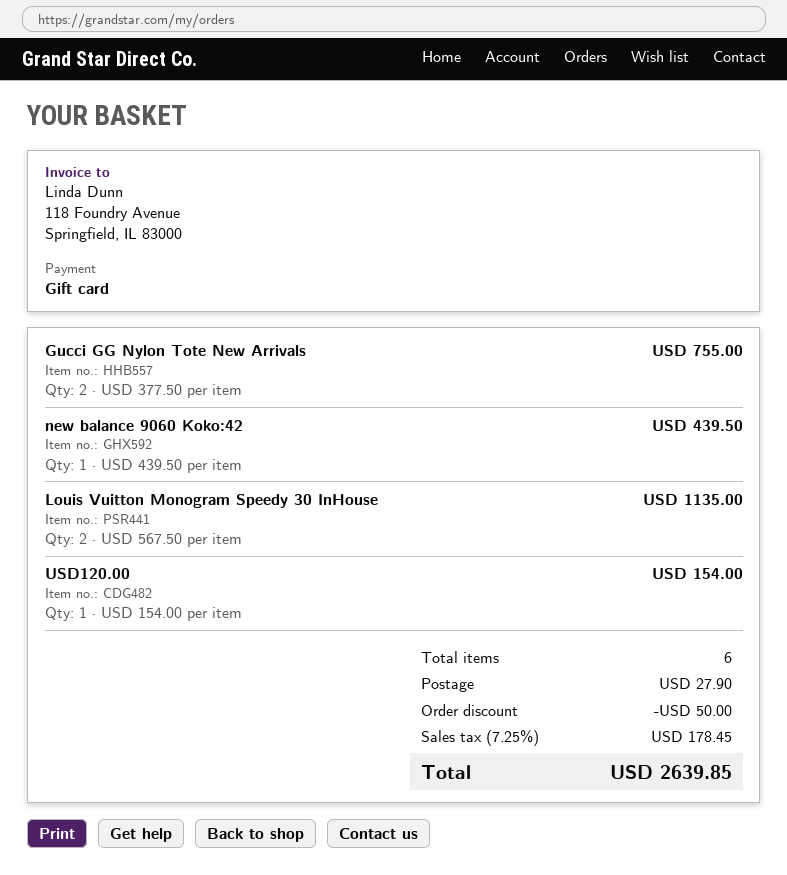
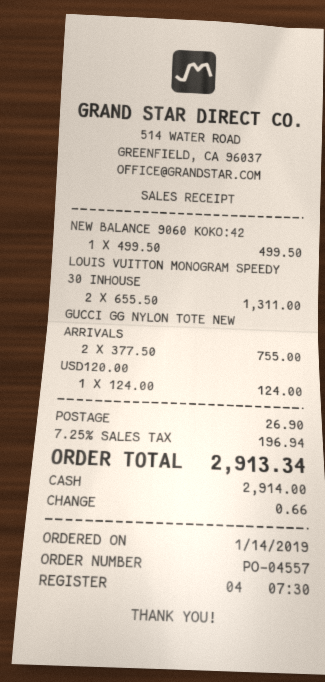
payment method: gift card -> cash
new balance 9060 Koko:42: 1 x 439.50 = 439.50 -> 1 x 499.50 = 499.50
Louis Vuitton Monogram Speedy 30 InHouse: 2 x 567.50 = 1135.00 -> 2 x 655.50 = 1311.00
USD120.00: 1 x 154.00 = 154.00 -> 1 x 124.00 = 124.00
discount: 50.00 -> none
shipping: 27.90 -> 26.90
tax: 7.25% = 178.45 -> 7.25% = 196.94
total: 2639.85 -> 2913.34

